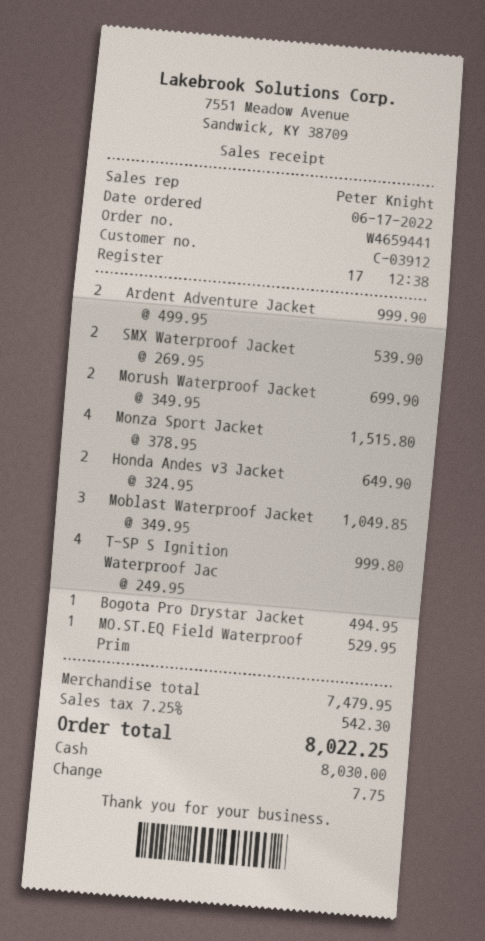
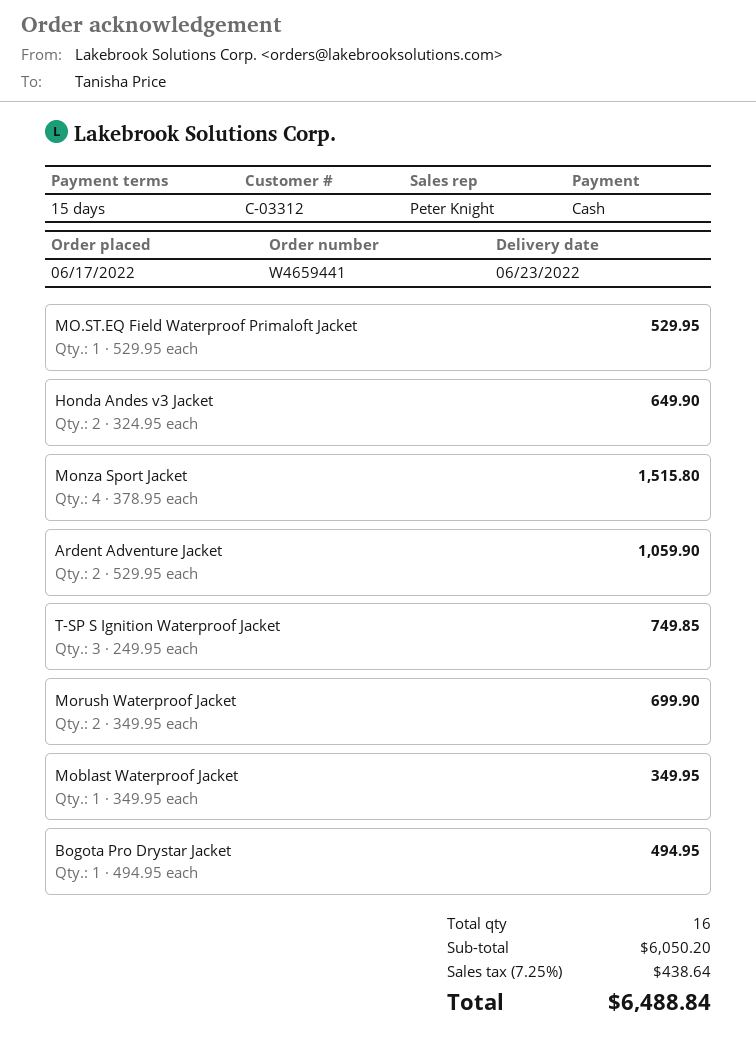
customer number: C-03912 -> C-03312
Ardent Adventure Jacket: 2 x 499.95 = 999.90 -> 2 x 529.95 = 1059.90
SMX Waterproof Jacket: 2 x 269.95 = 539.90 -> none
Moblast Waterproof Jacket: 3 x 349.95 = 1049.85 -> 1 x 349.95 = 349.95
T-SP S Ignition Waterproof Jac: 4 x 249.95 = 999.80 -> 3 x 249.95 = 749.85
subtotal: 7479.95 -> 6050.20
tax: 7.25% = 542.30 -> 7.25% = 438.64
total: 8022.25 -> 6488.84

